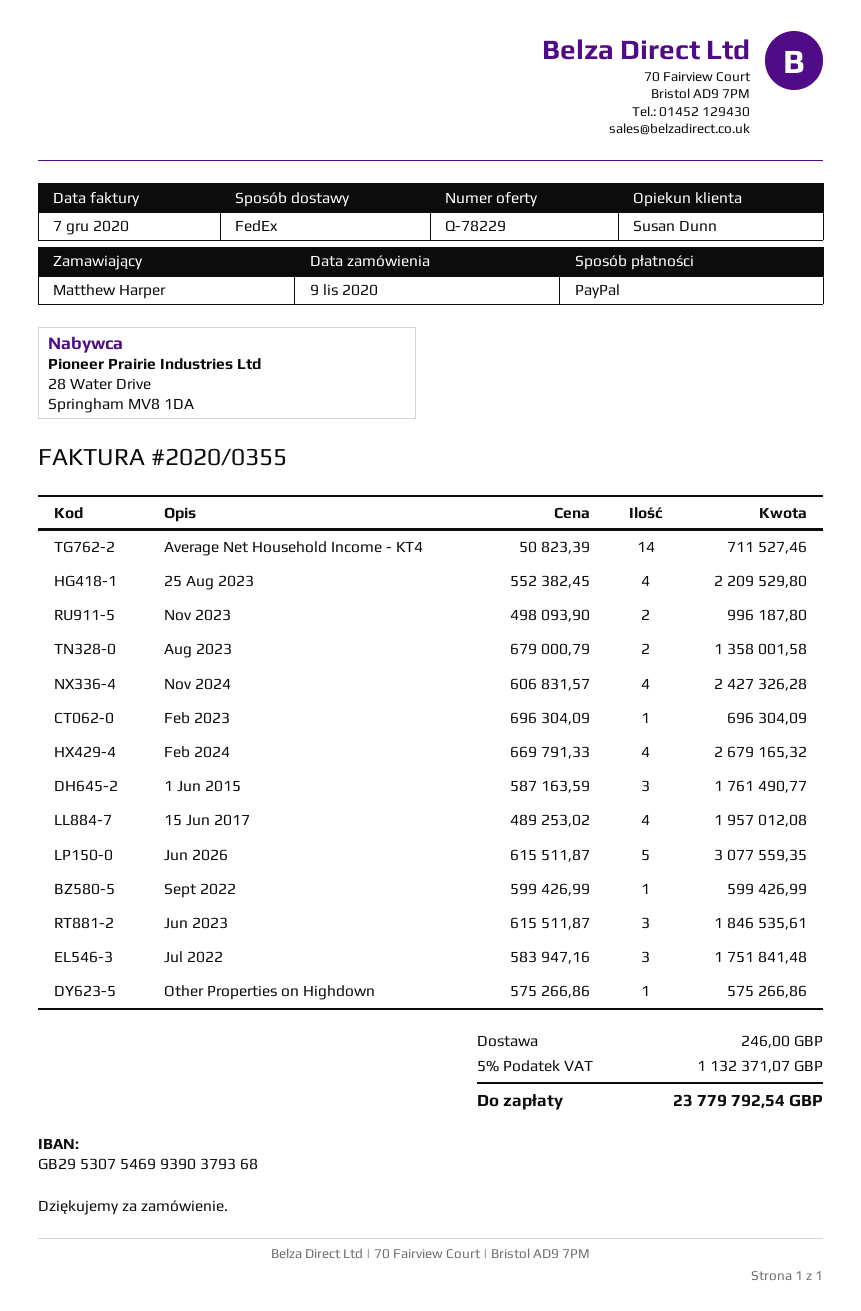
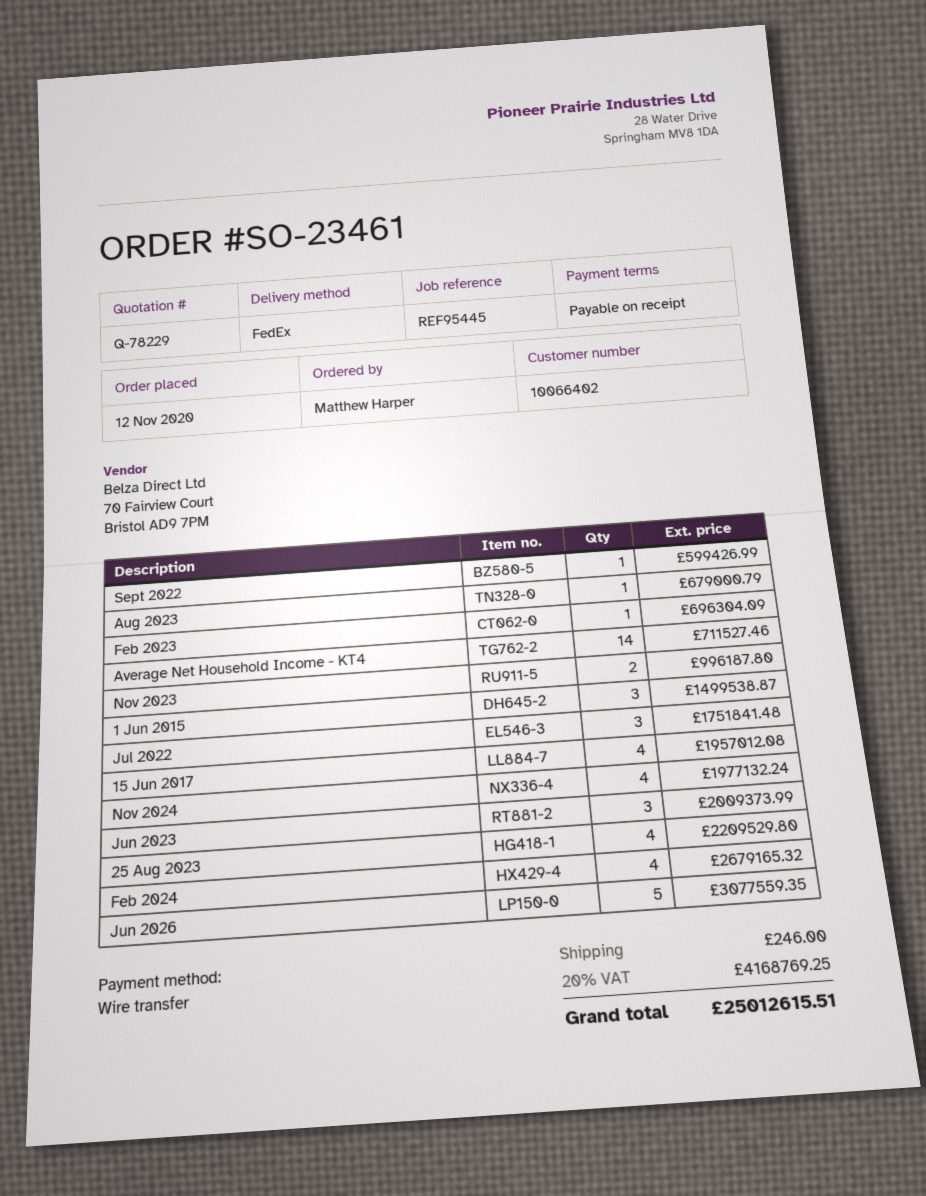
order date: 2020-11-09 -> 2020-11-12
payment method: PayPal -> bank transfer
Aug 2023: 2 for 1358001.58 -> 1 for 679000.79
Nov 2024: 4 for 2427326.28 -> 4 for 1977132.24
1 Jun 2015: 3 for 1761490.77 -> 3 for 1499538.87
Jun 2023: 3 for 1846535.61 -> 3 for 2009373.99
Other Properties on Highdown: 1 for 575266.86 -> none
tax: 5% = 1132371.07 -> 20% = 4168769.25
total: 23779792.54 -> 25012615.51

